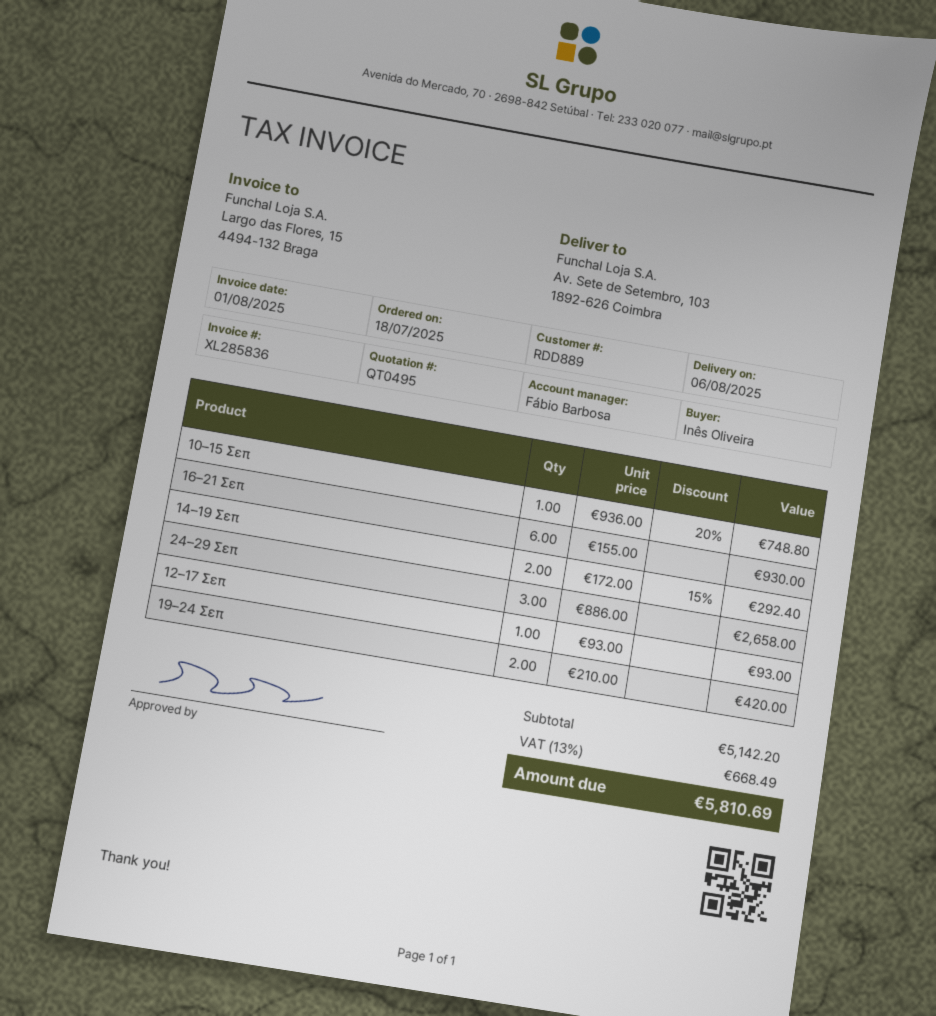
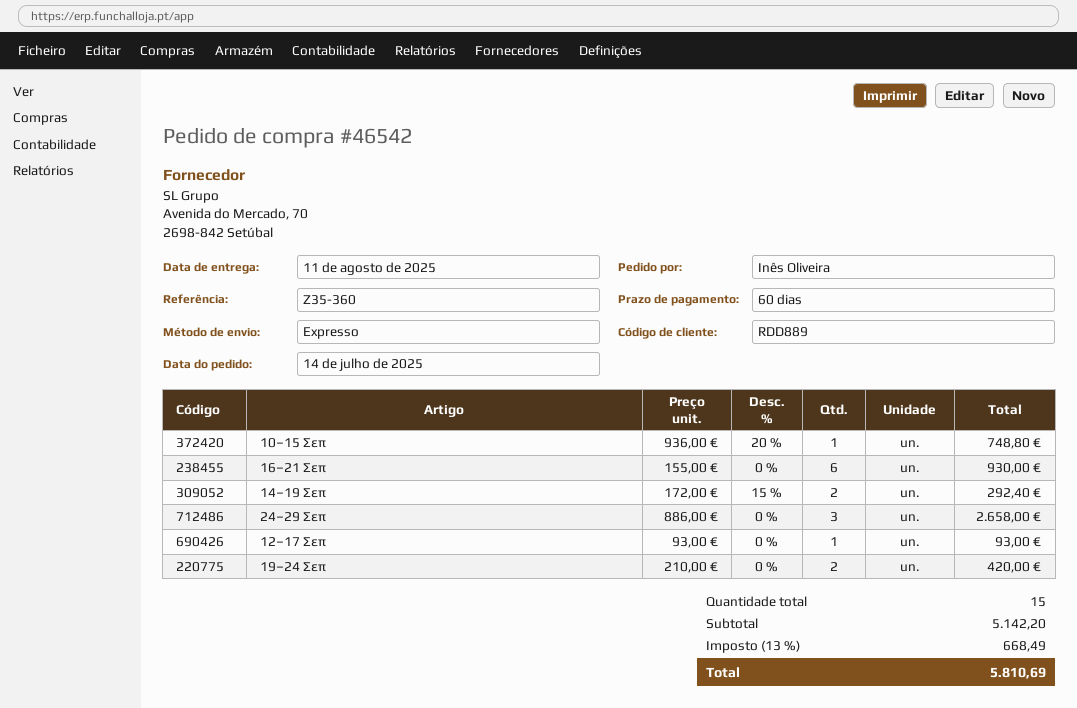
order date: 2025-07-18 -> 2025-07-14
delivery date: 2025-08-06 -> 2025-08-11

